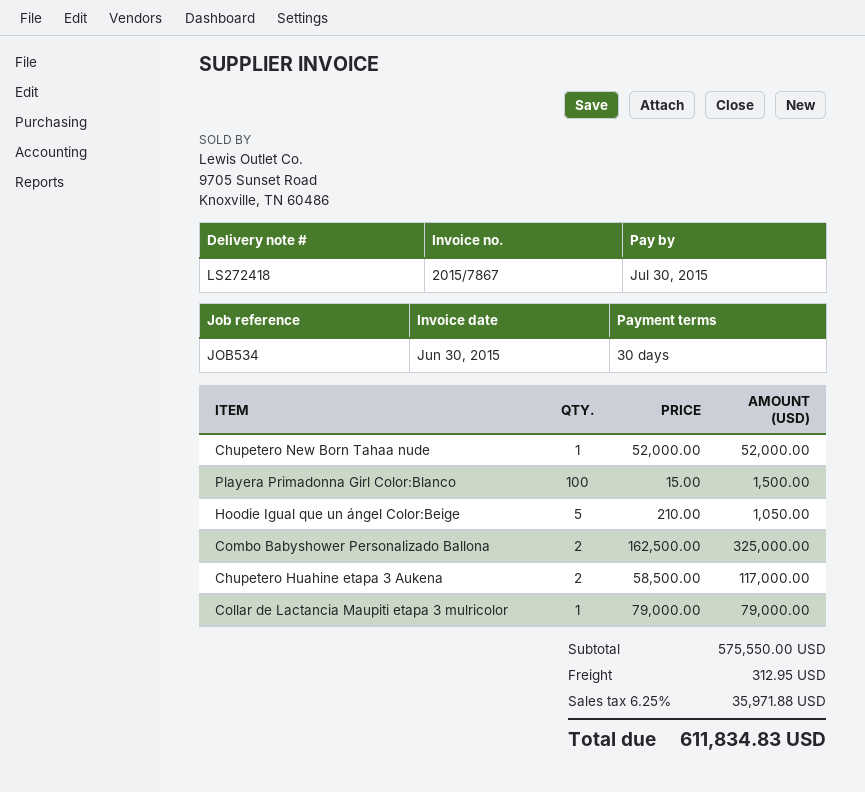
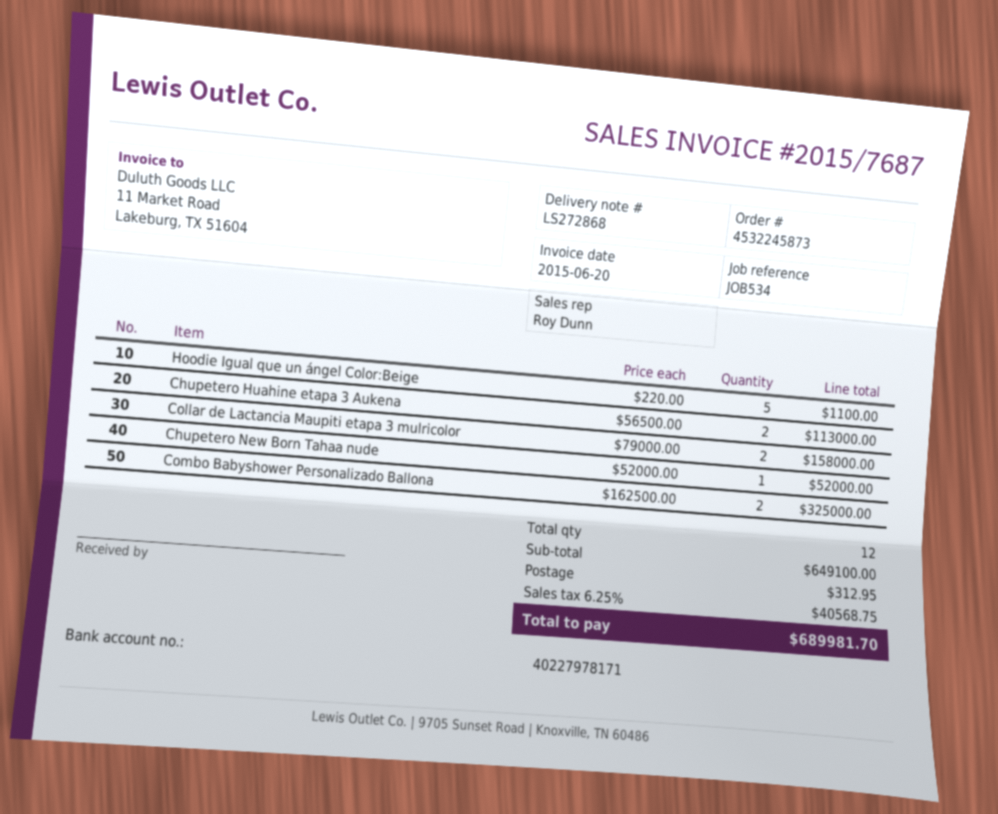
delivery note number: LS272418 -> LS272868
invoice number: 2015/7867 -> 2015/7687
invoice date: 2015-06-30 -> 2015-06-20
Playera Primadonna Girl Color:Blanco: 100 x 15.00 = 1500.00 -> none
Hoodie Igual que un ángel Color:Beige: 5 x 210.00 = 1050.00 -> 5 x 220.00 = 1100.00
Chupetero Huahine etapa 3 Aukena: 2 x 58500.00 = 117000.00 -> 2 x 56500.00 = 113000.00
Collar de Lactancia Maupiti etapa 3 mulricolor: 1 x 79000.00 = 79000.00 -> 2 x 79000.00 = 158000.00
subtotal: 575550.00 -> 649100.00
tax: 6.25% = 35971.88 -> 6.25% = 40568.75
total: 611834.83 -> 689981.70

